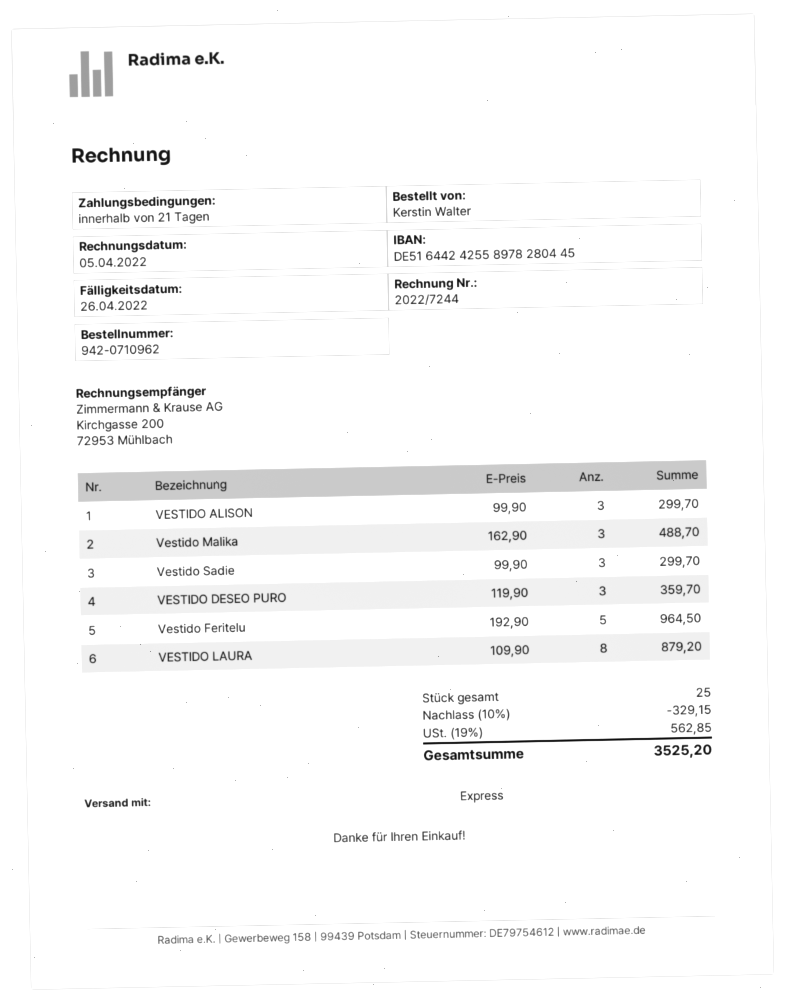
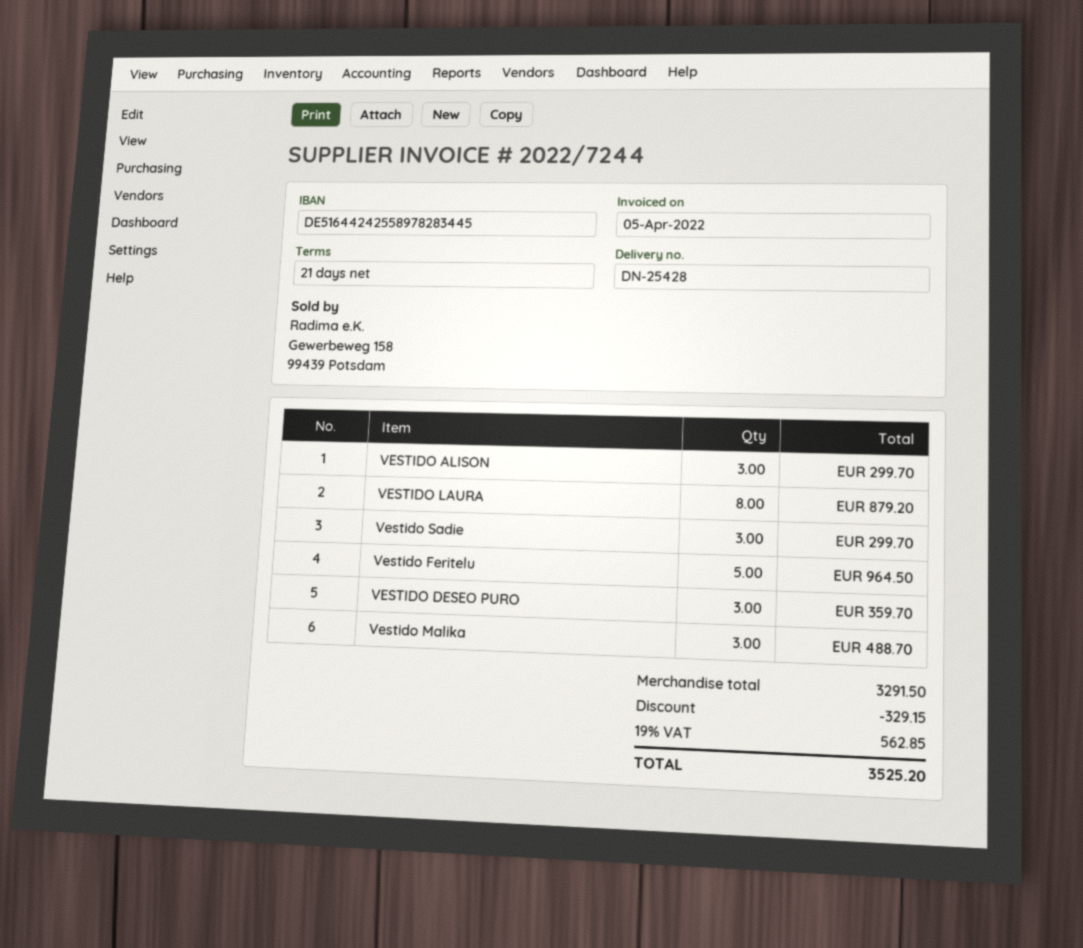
bank account: DE51644242558978280445 -> DE51644242558978283445

